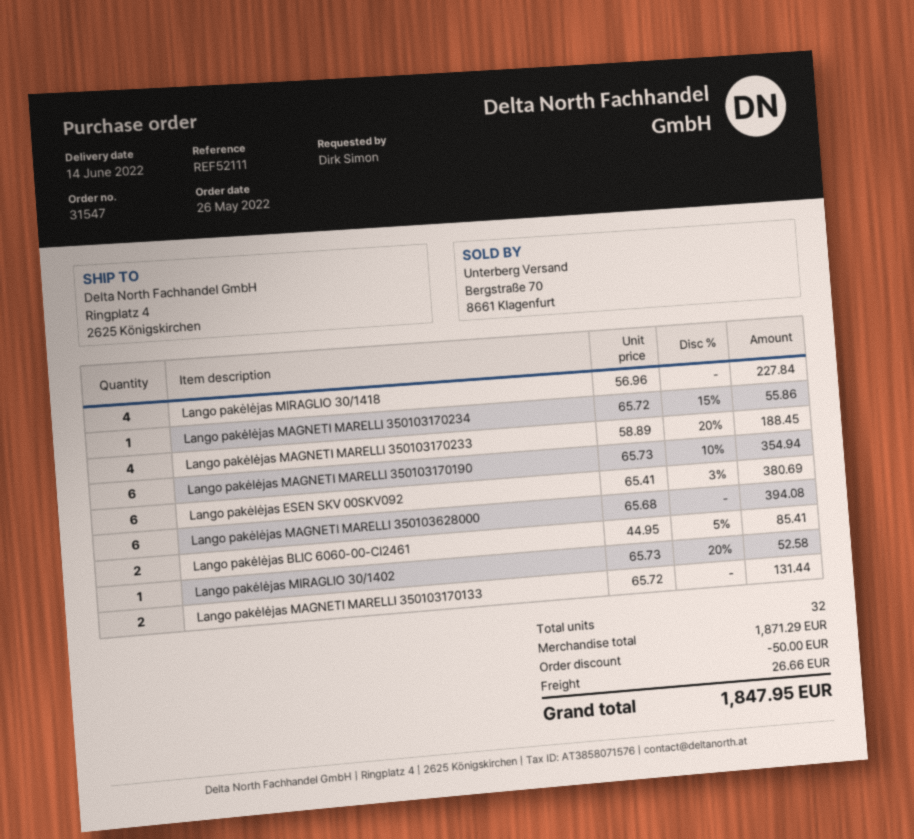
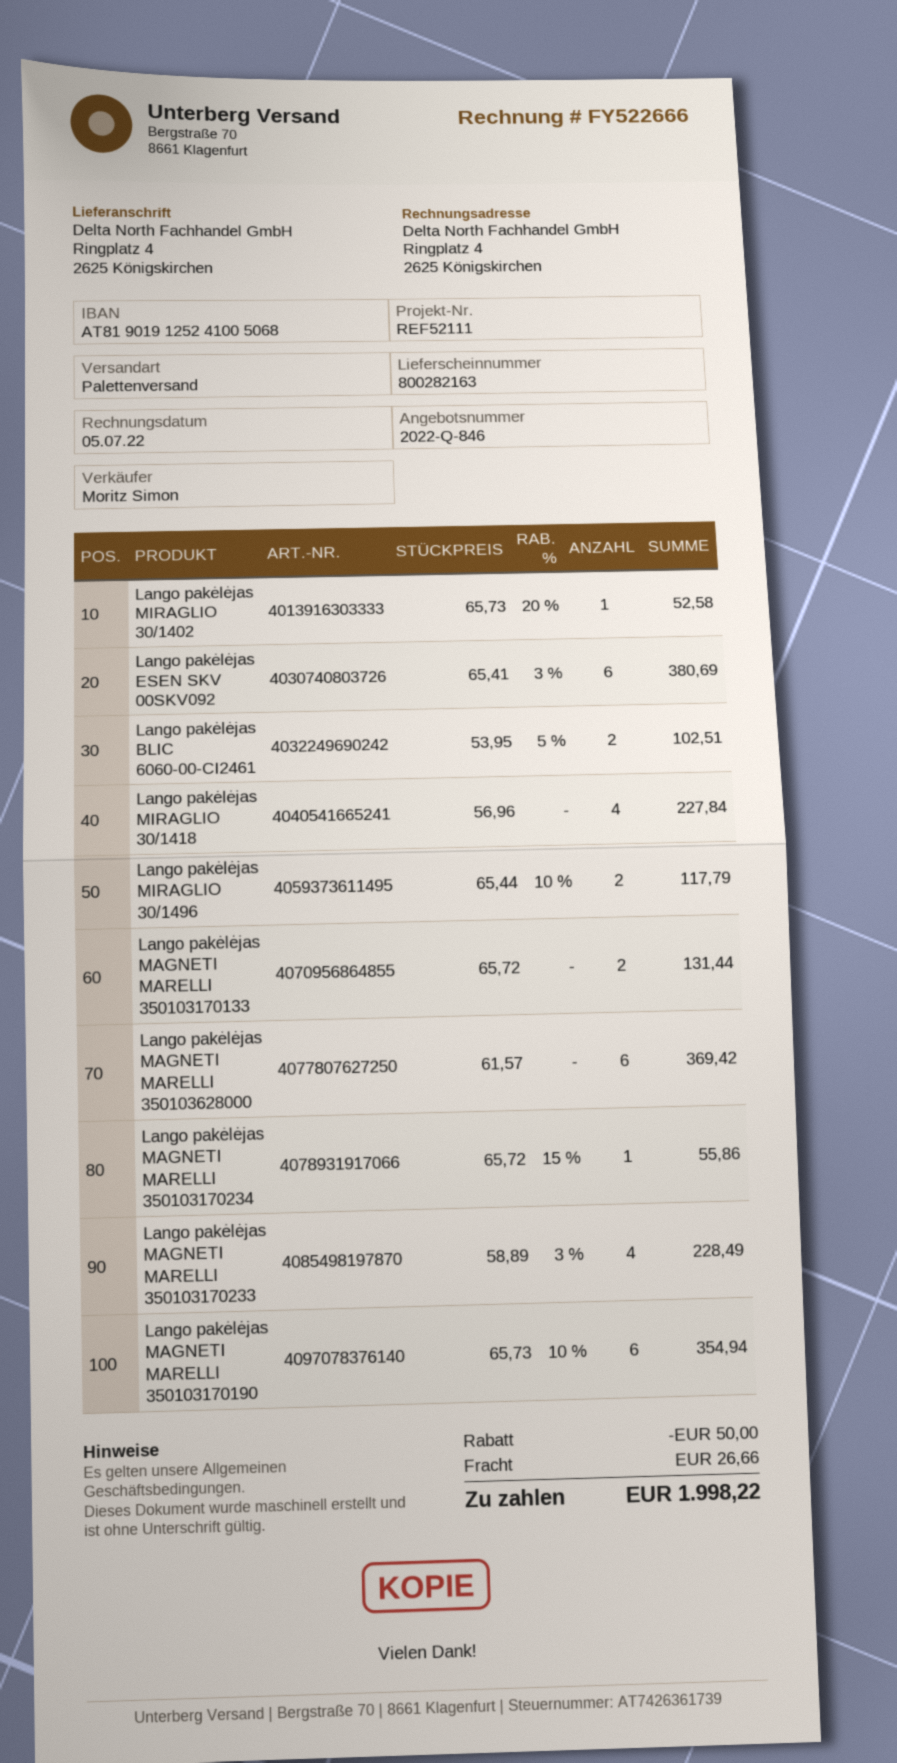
Lango pakėlėjas MAGNETI MARELLI 350103170233: 4 x 58.89 - 20% = 188.45 -> 4 x 58.89 - 3% = 228.49
Lango pakėlėjas MAGNETI MARELLI 350103628000: 6 x 65.68 = 394.08 -> 6 x 61.57 = 369.42
Lango pakėlėjas BLIC 6060-00-CI2461: 2 x 44.95 - 5% = 85.41 -> 2 x 53.95 - 5% = 102.51
Lango pakėlėjas MIRAGLIO 30/1496: none -> 2 x 65.44 - 10% = 117.79
total: 1847.95 -> 1998.22

